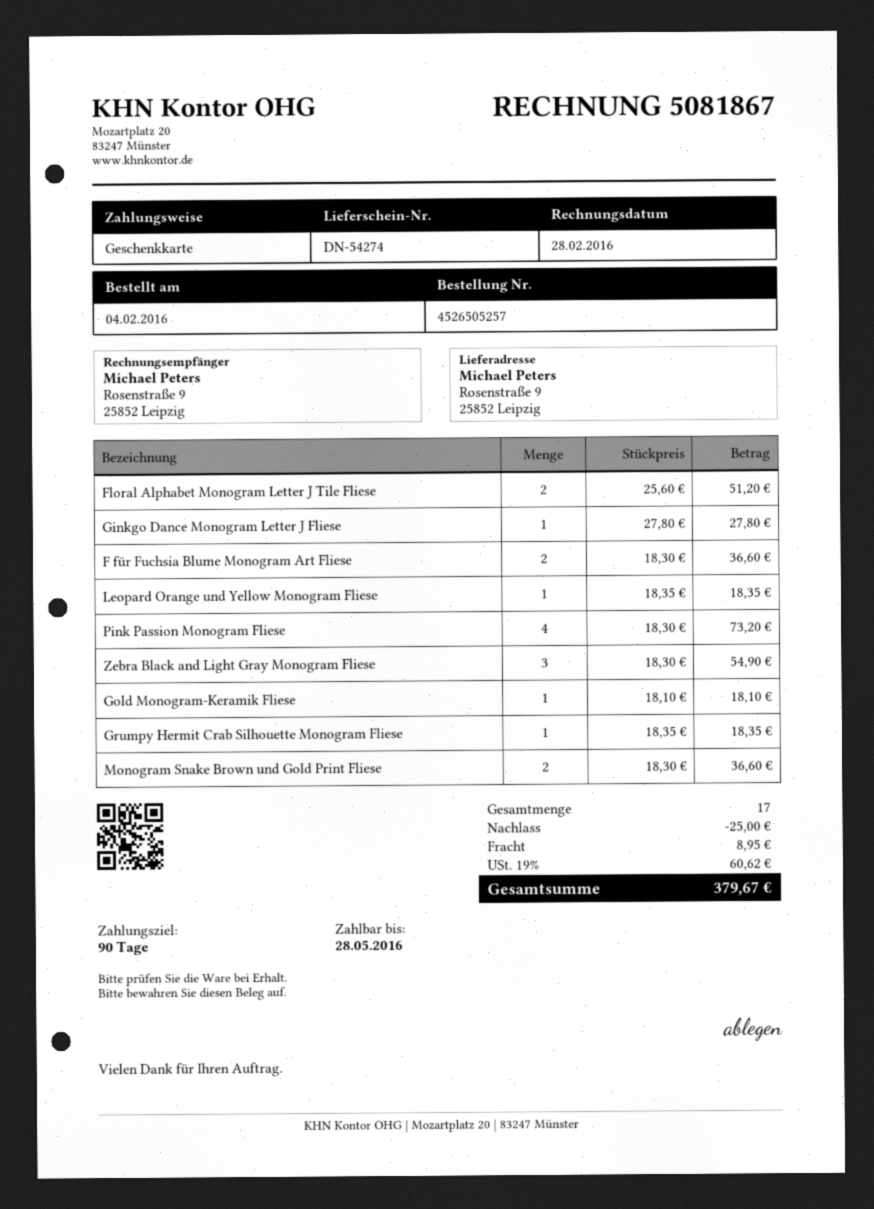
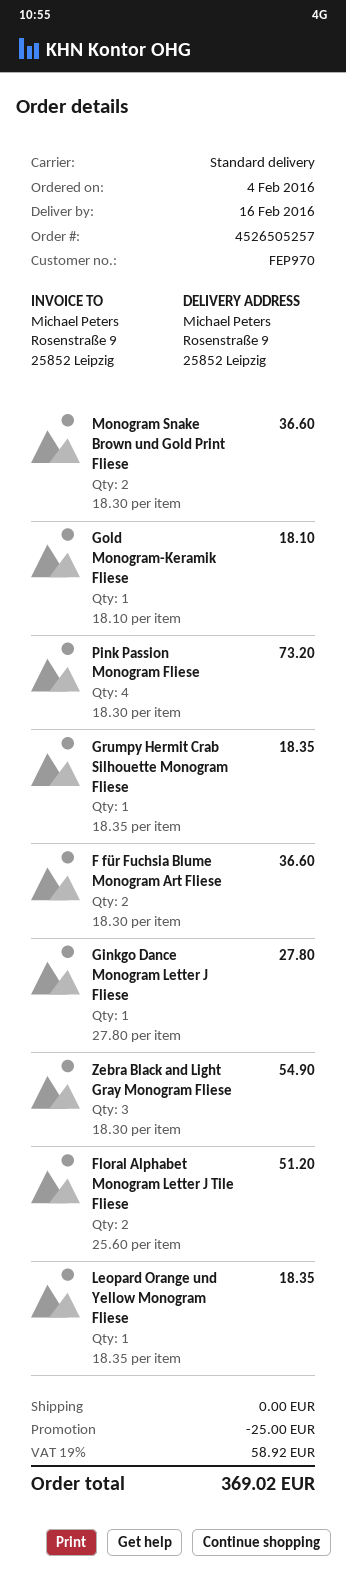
shipping: 8.95 -> 0.00
tax: 19% = 60.62 -> 19% = 58.92
total: 379.67 -> 369.02

